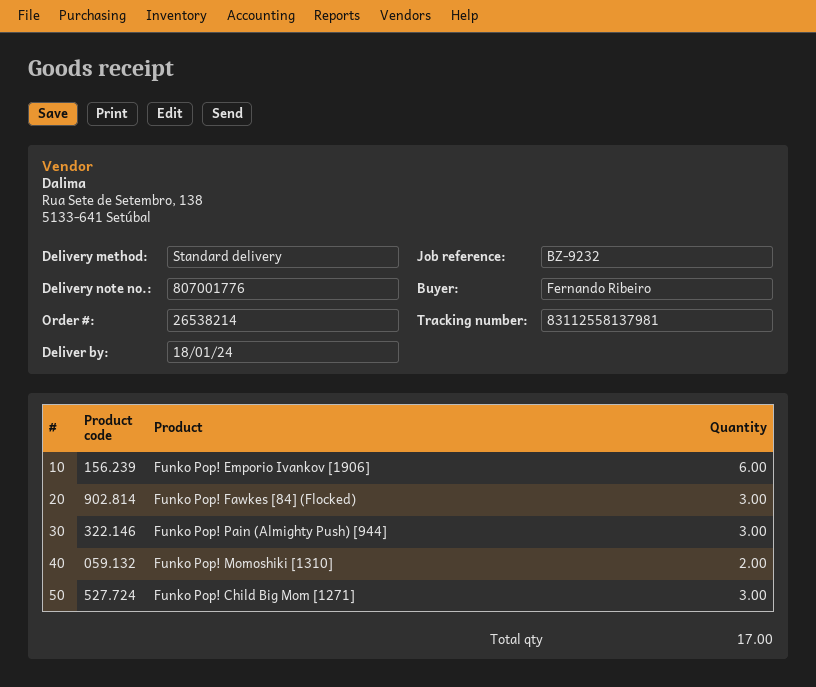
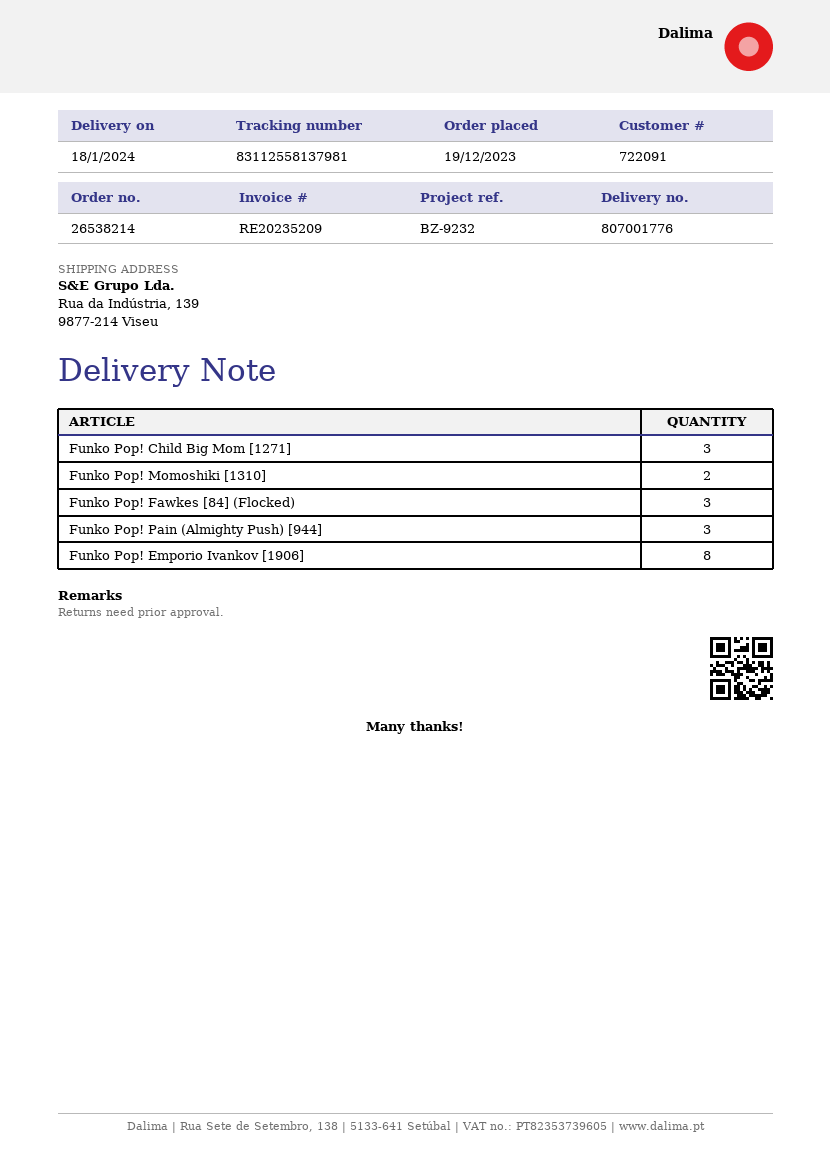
Funko Pop! Emporio Ivankov [1906]: 6 -> 8

